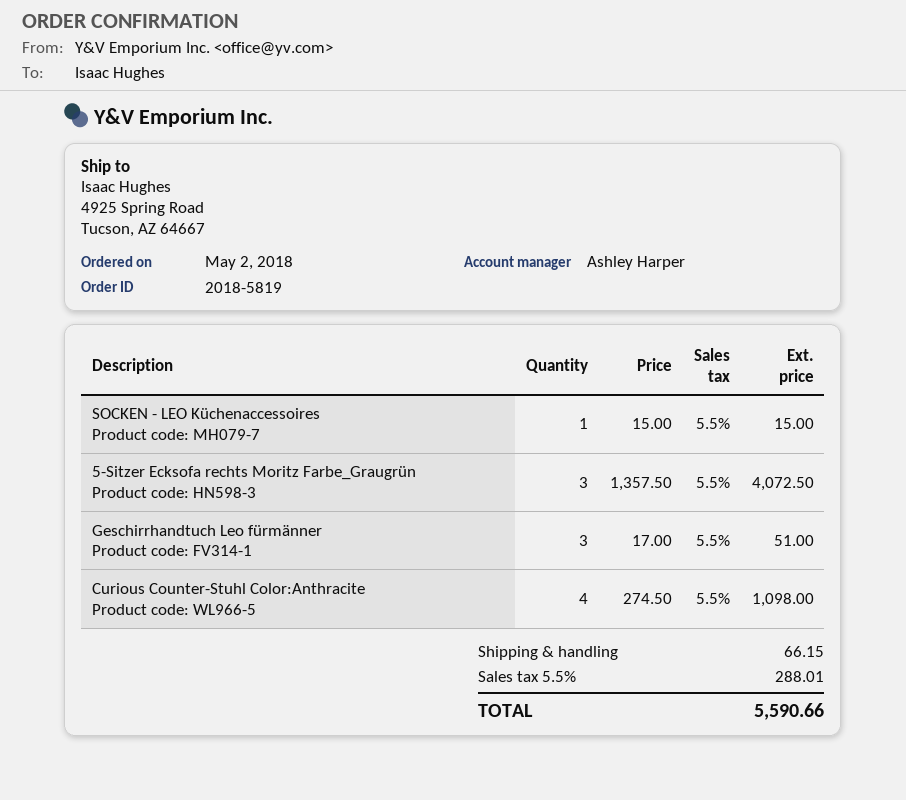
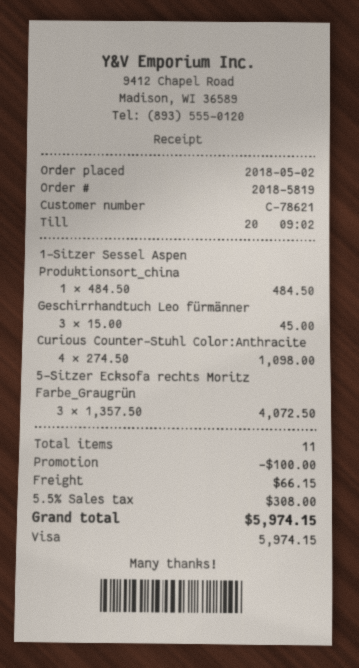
SOCKEN - LEO Küchenaccessoires: 1 x 15.00 = 15.00 -> none
Geschirrhandtuch Leo fürmänner: 3 x 17.00 = 51.00 -> 3 x 15.00 = 45.00
1-Sitzer Sessel Aspen Produktionsort_china: none -> 1 x 484.50 = 484.50
discount: none -> 100.00
tax: 5.5% = 288.01 -> 5.5% = 308.00
total: 5590.66 -> 5974.15

